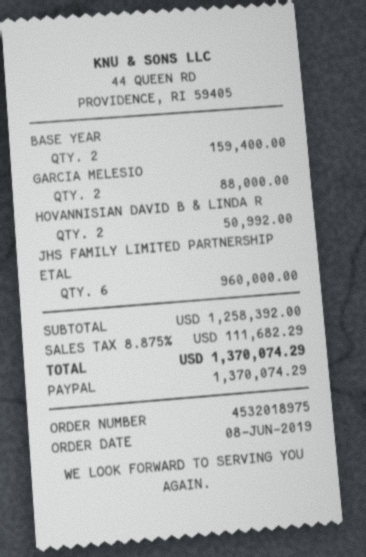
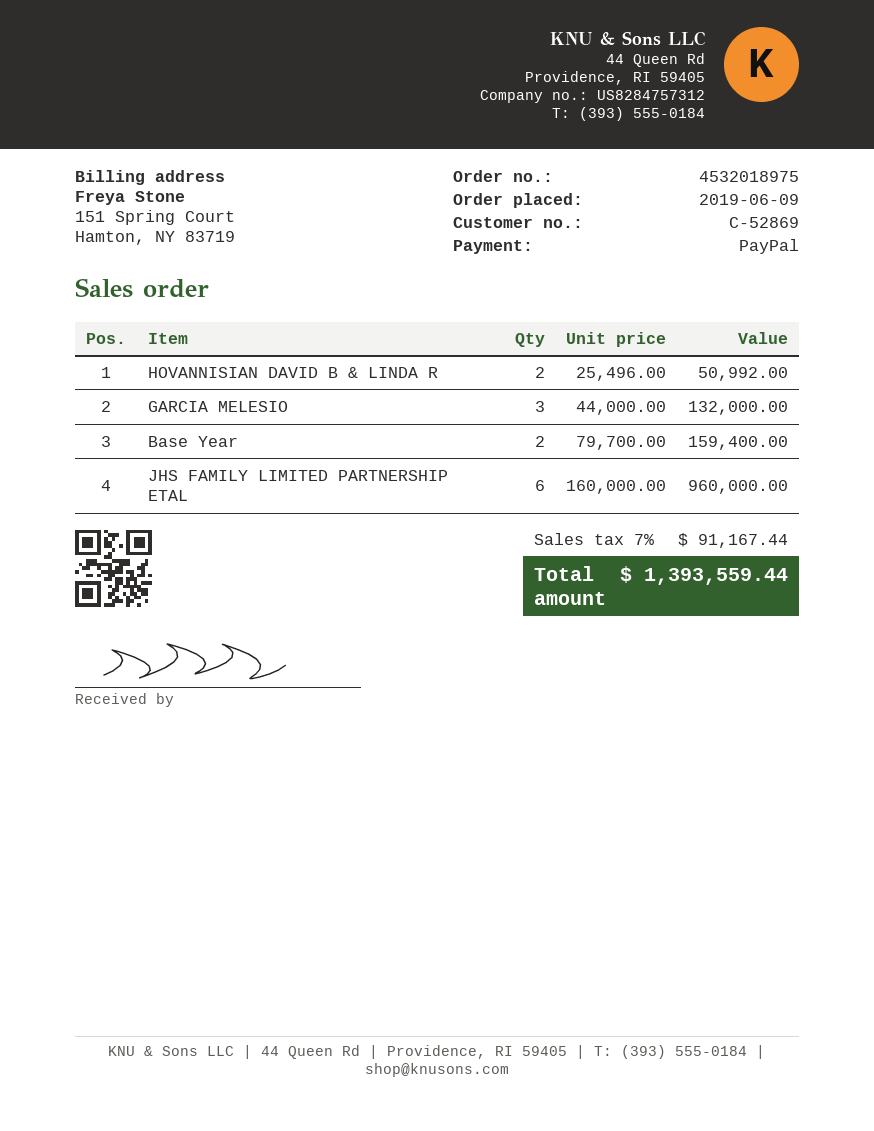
order date: 2019-06-08 -> 2019-06-09
GARCIA MELESIO: 2 for 88000.00 -> 3 for 132000.00
tax: 8.875% = 111682.29 -> 7% = 91167.44
total: 1370074.29 -> 1393559.44

